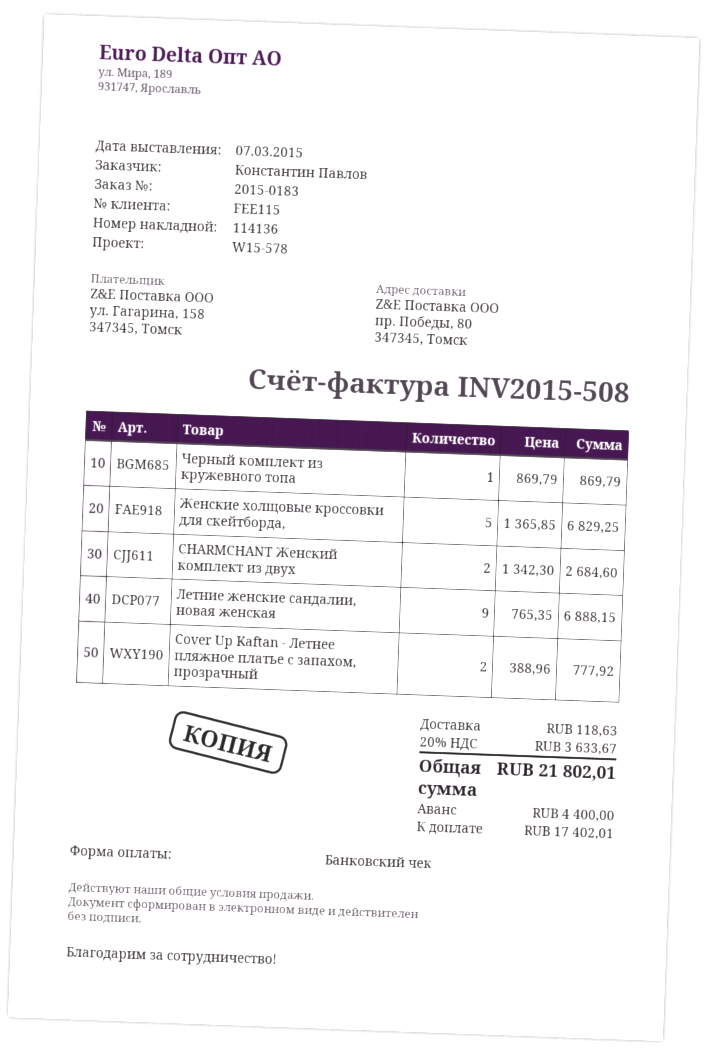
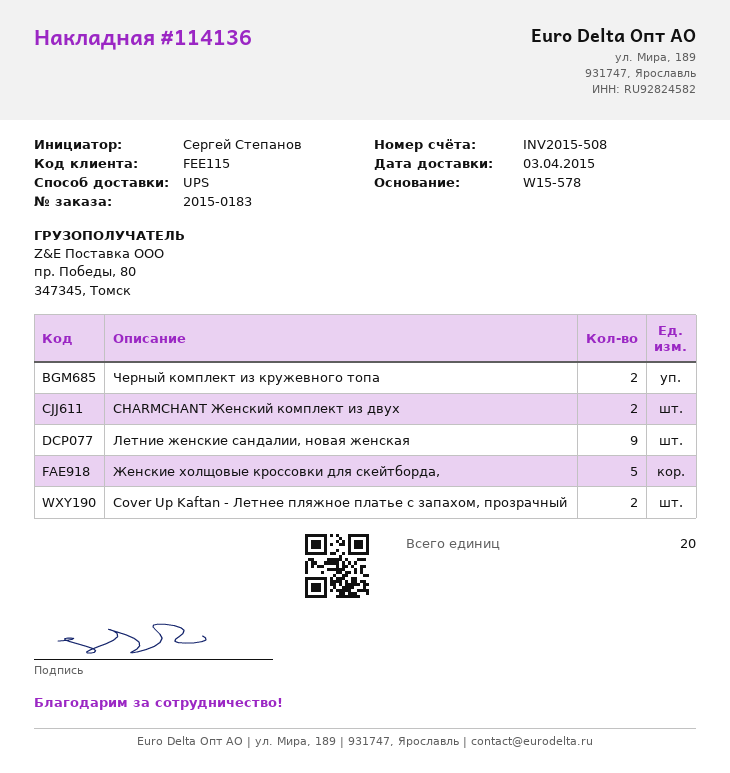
ordered by: Константин Павлов -> Сергей Степанов
Черный комплект из кружевного топа: 1 -> 2

